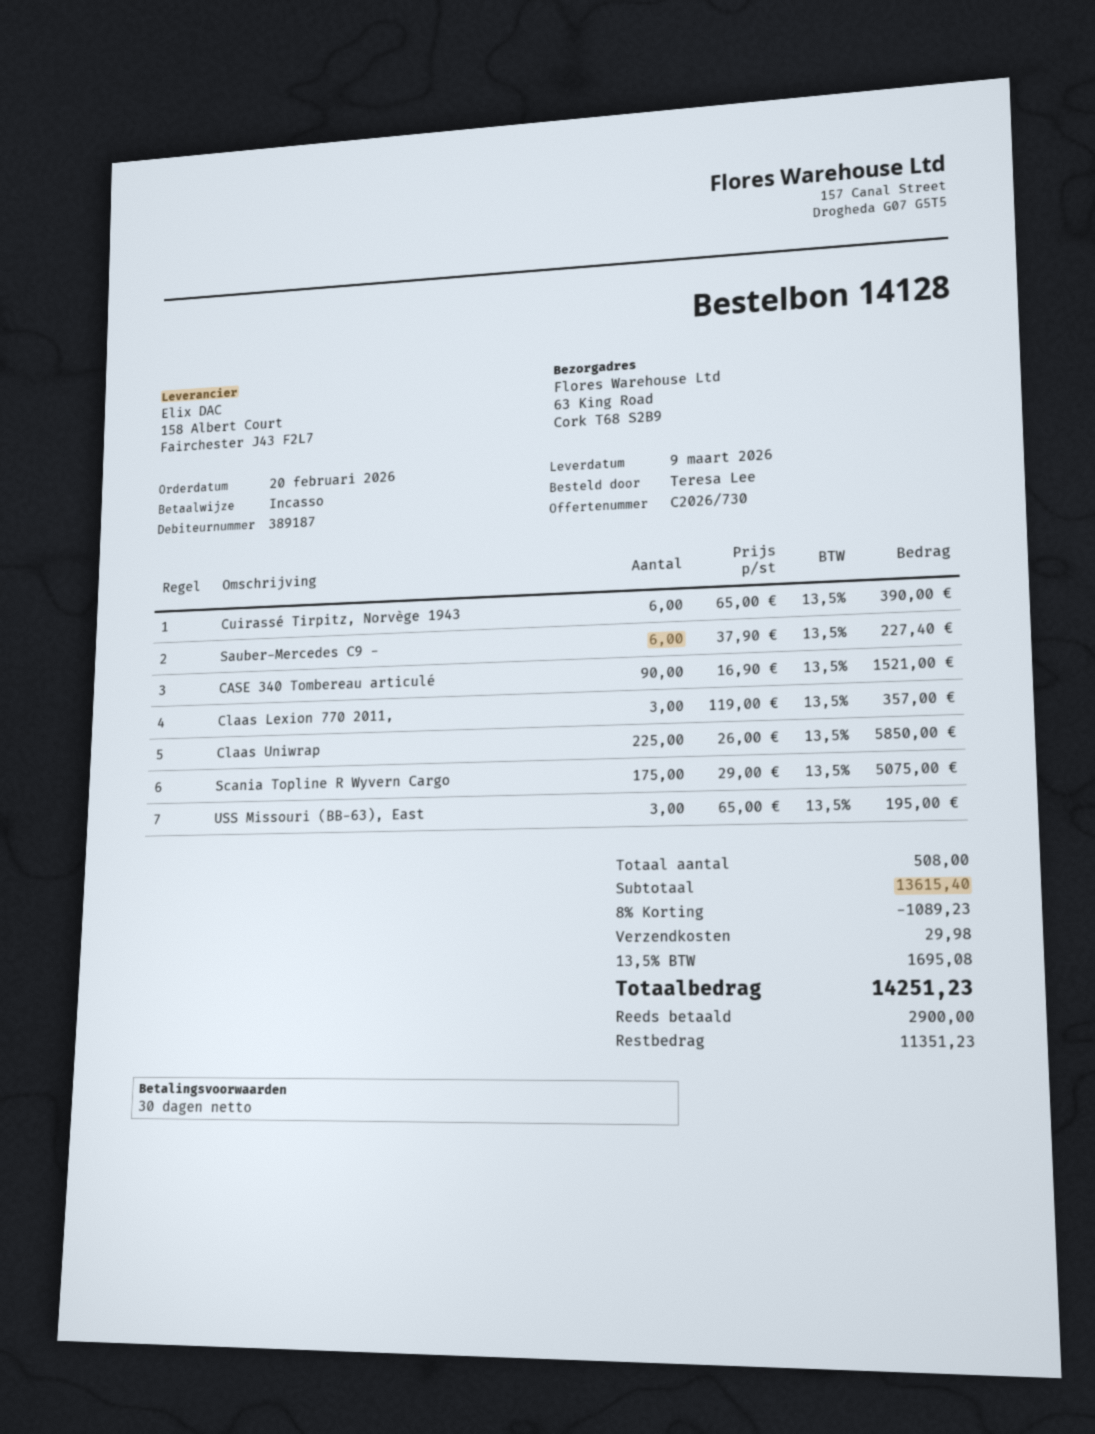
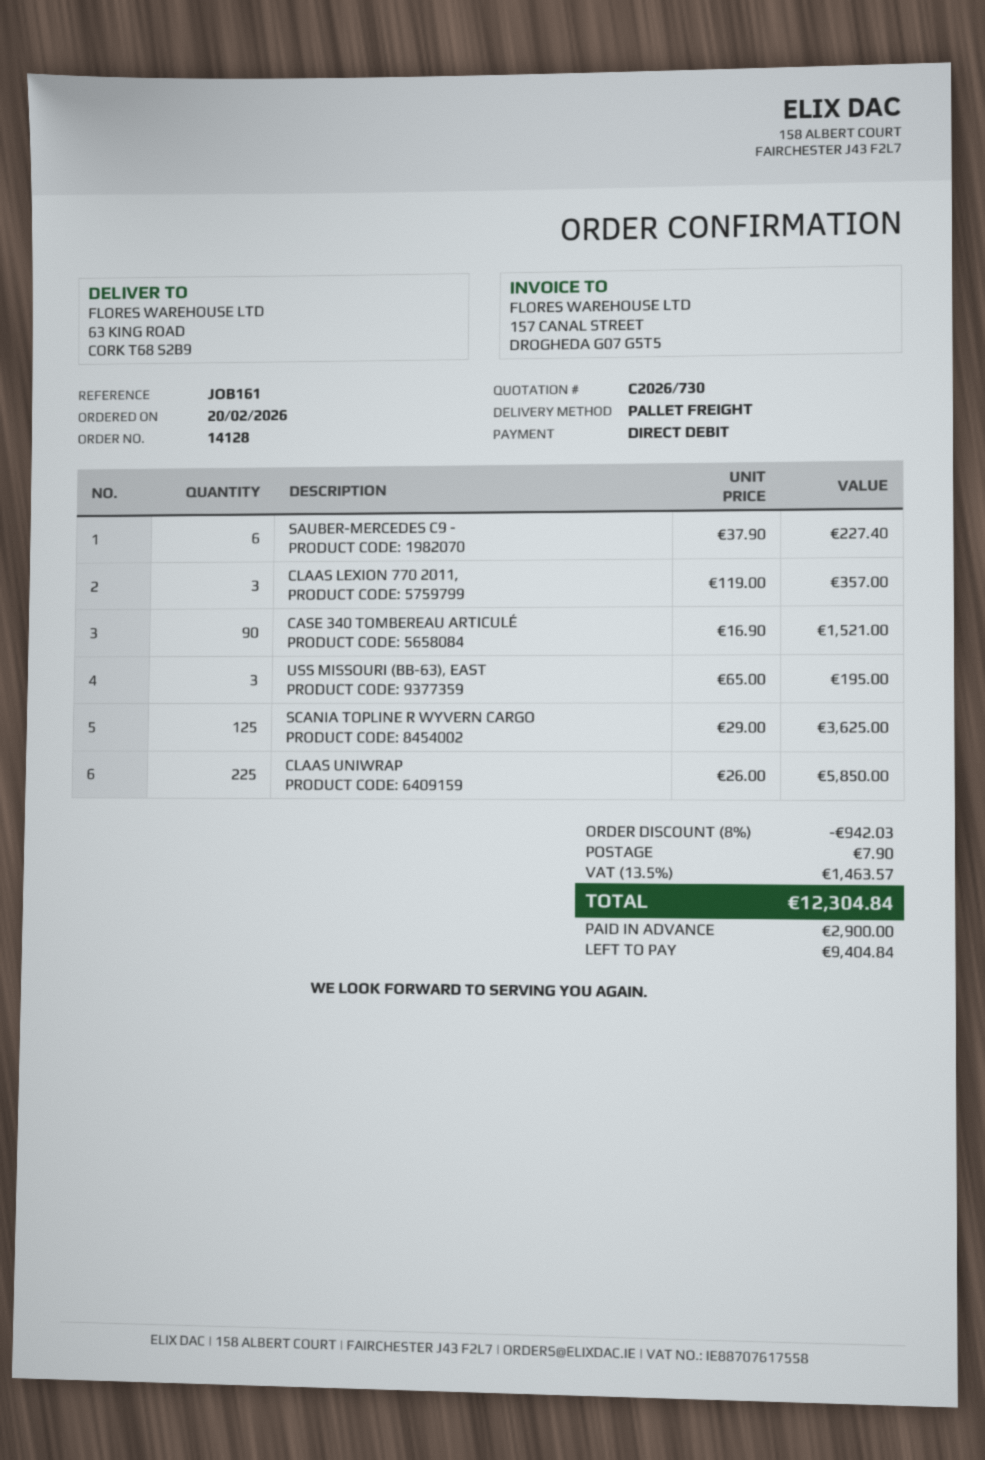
Cuirassé Tirpitz, Norvège 1943: 6 x 65.00 = 390.00 -> none
Scania Topline R Wyvern Cargo: 175 x 29.00 = 5075.00 -> 125 x 29.00 = 3625.00
discount: 8% = 1089.23 -> 8% = 942.03
shipping: 29.98 -> 7.90
tax: 13.5% = 1695.08 -> 13.5% = 1463.57
total: 14251.23 -> 12304.84
balance: 11351.23 -> 9404.84

